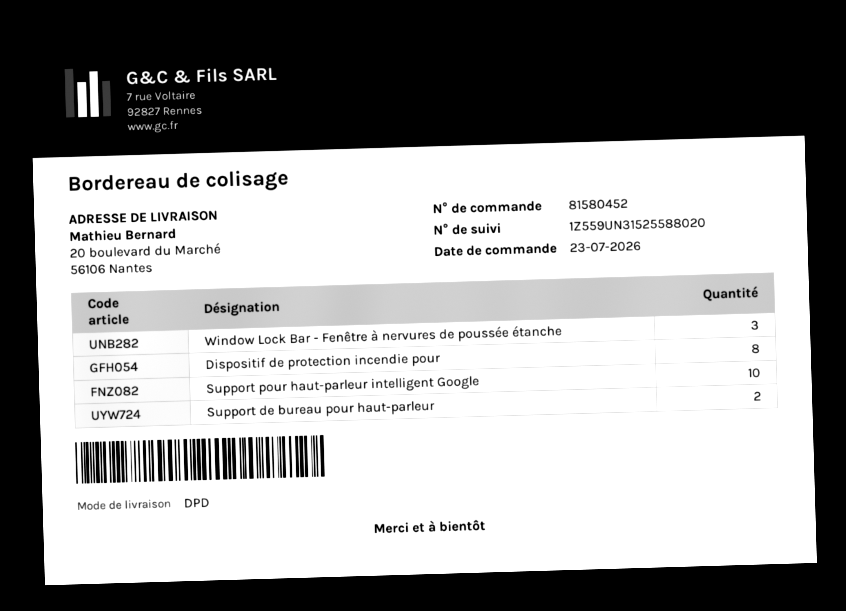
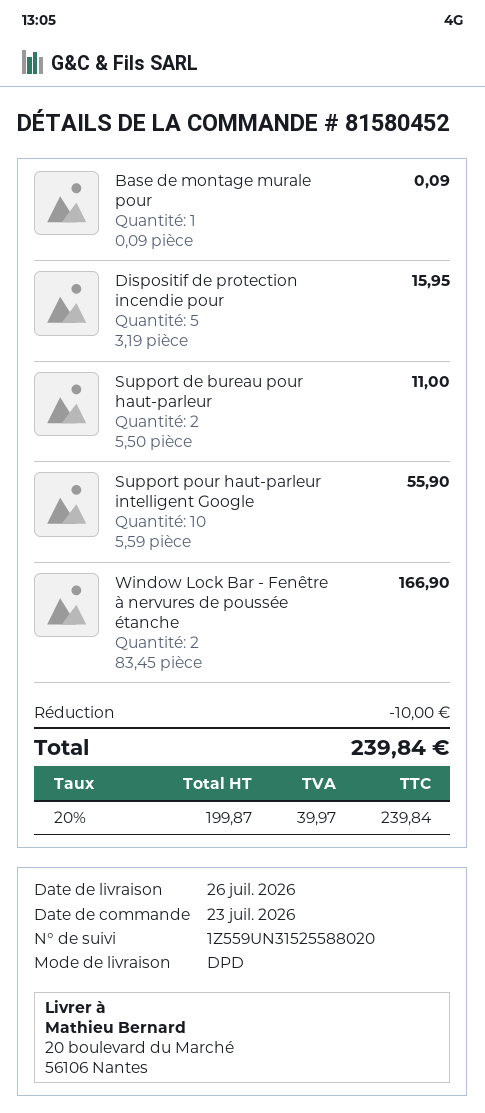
Window Lock Bar - Fenêtre à nervures de poussée étanche: 3 -> 2
Dispositif de protection incendie pour: 8 -> 5
Base de montage murale pour: none -> 1

